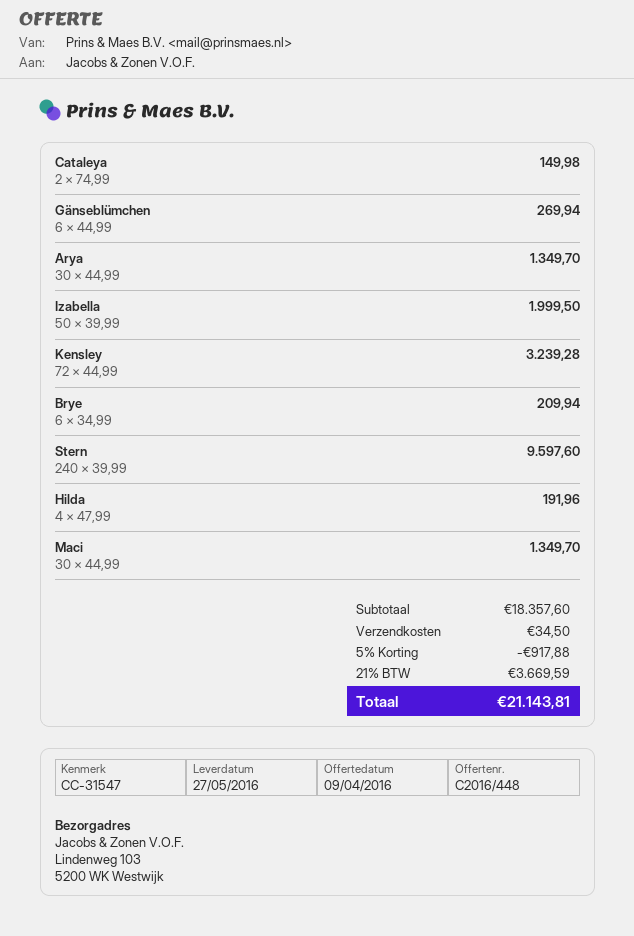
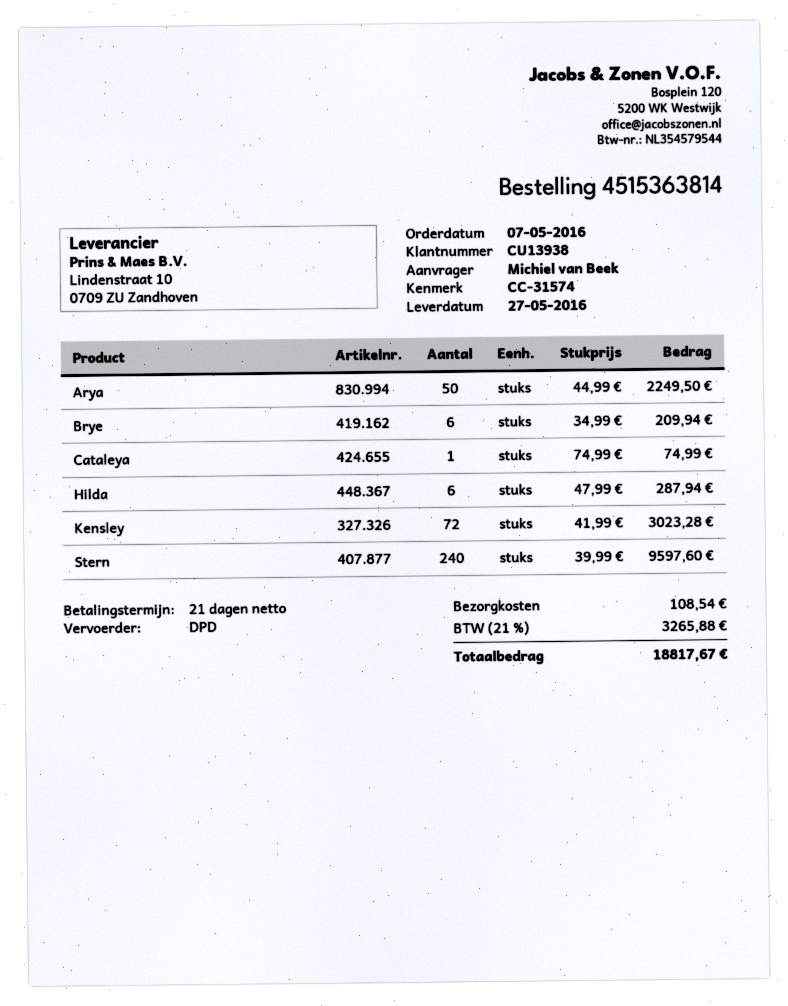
reference: CC-31547 -> CC-31574
Cataleya: 2 x 74.99 = 149.98 -> 1 x 74.99 = 74.99
Gänseblümchen: 6 x 44.99 = 269.94 -> none
Arya: 30 x 44.99 = 1349.70 -> 50 x 44.99 = 2249.50
Izabella: 50 x 39.99 = 1999.50 -> none
Kensley: 72 x 44.99 = 3239.28 -> 72 x 41.99 = 3023.28
Hilda: 4 x 47.99 = 191.96 -> 6 x 47.99 = 287.94
Maci: 30 x 44.99 = 1349.70 -> none
discount: 5% = 917.88 -> none
shipping: 34.50 -> 108.54
tax: 21% = 3669.59 -> 21% = 3265.88
total: 21143.81 -> 18817.67

